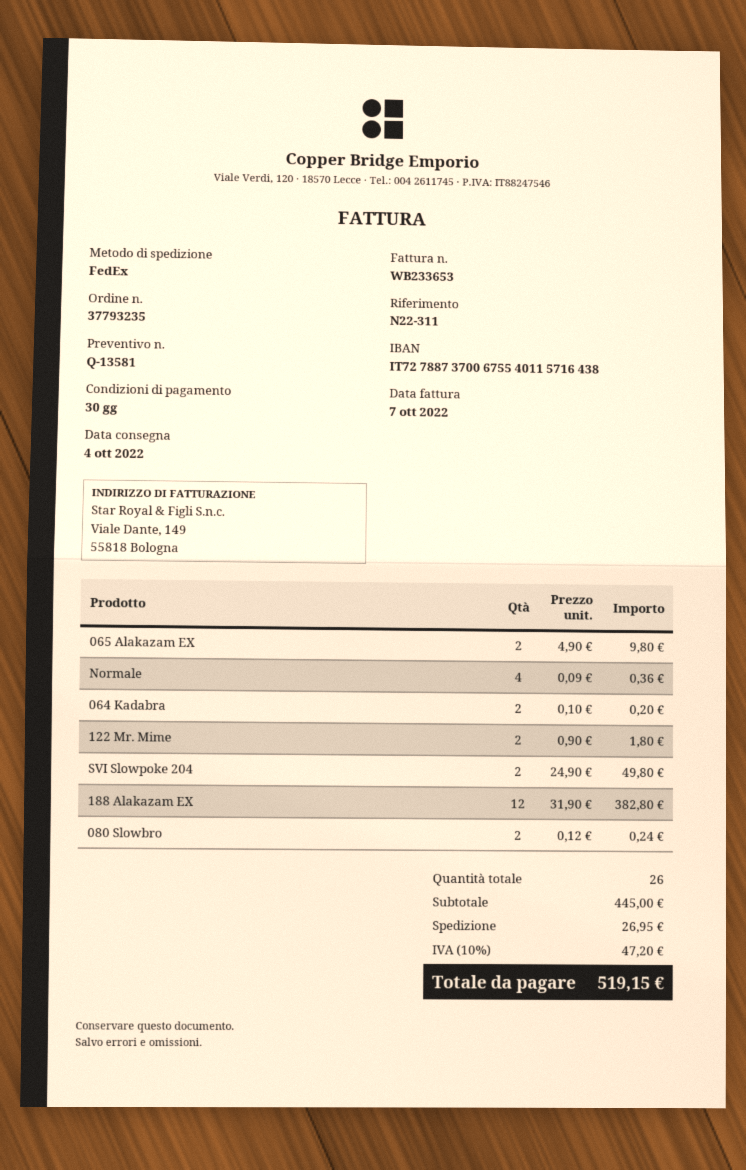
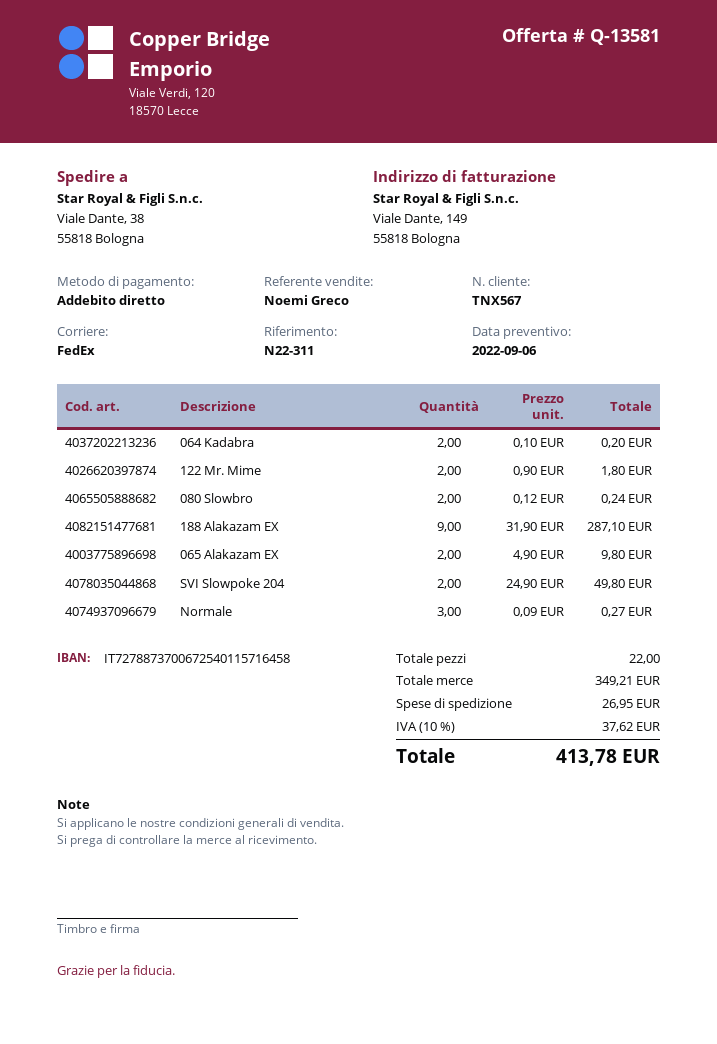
bank account: IT7278873700675540115716438 -> IT7278873700672540115716458
Normale: 4 x 0.09 = 0.36 -> 3 x 0.09 = 0.27
188 Alakazam EX: 12 x 31.90 = 382.80 -> 9 x 31.90 = 287.10
total quantity: 26 -> 22
subtotal: 445.00 -> 349.21
tax: 10% = 47.20 -> 10% = 37.62
total: 519.15 -> 413.78

